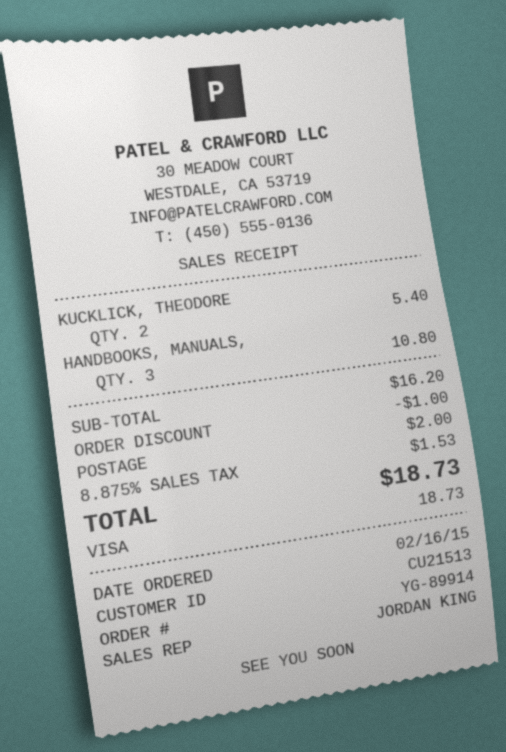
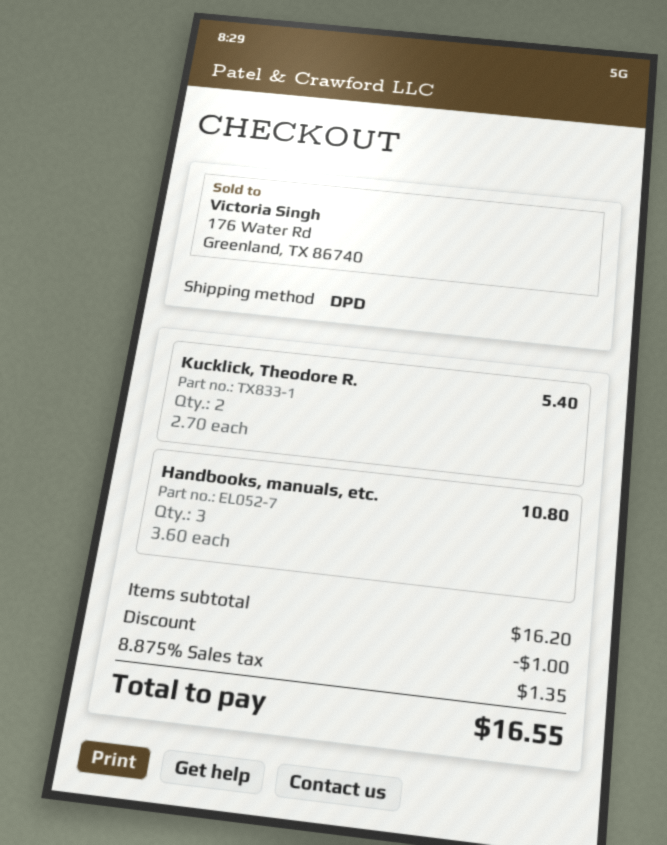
shipping: 2.00 -> none
tax: 8.875% = 1.53 -> 8.875% = 1.35
total: 18.73 -> 16.55

